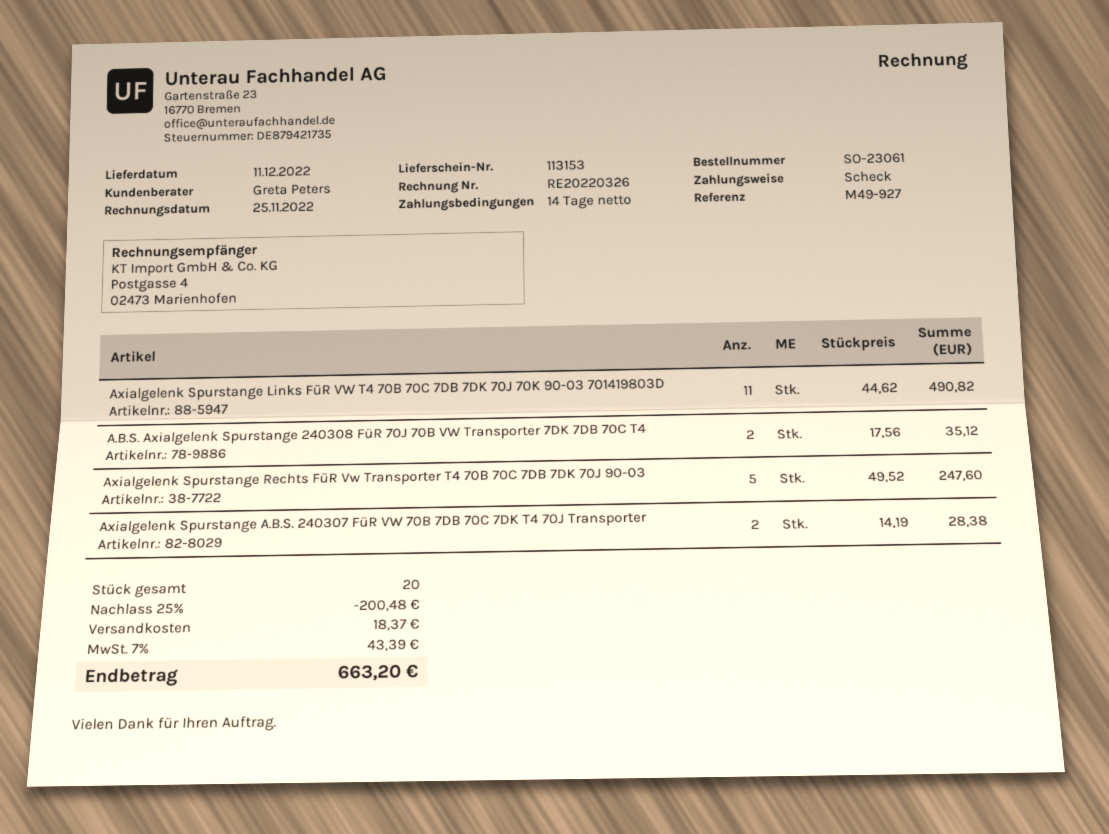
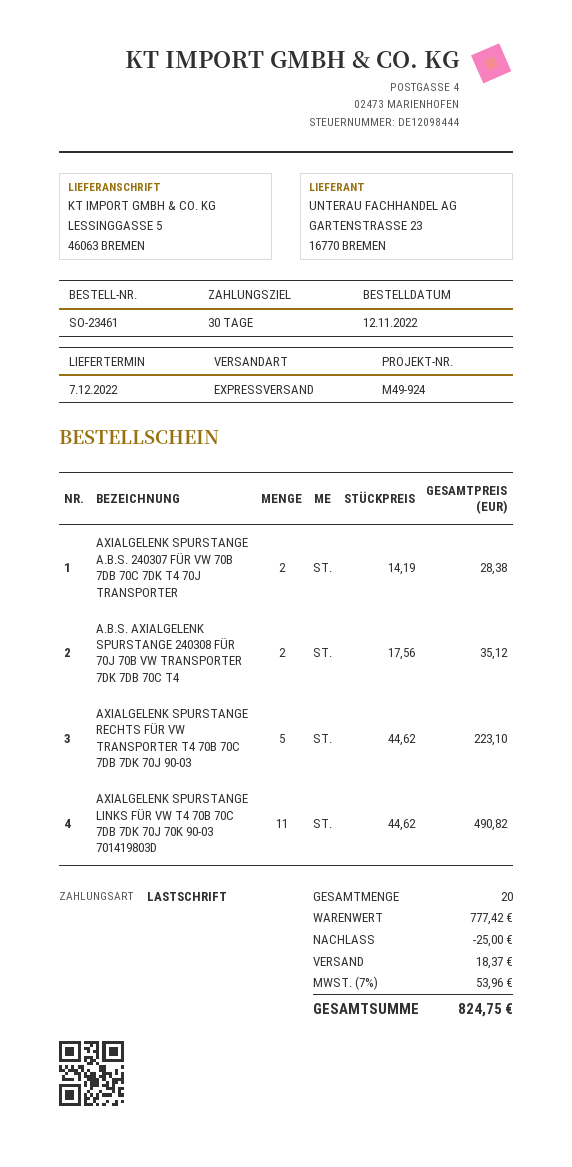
order number: SO-23061 -> SO-23461
delivery date: 2022-12-11 -> 2022-12-07
payment terms: 14 days -> 30 days
reference: M49-927 -> M49-924
payment method: cheque -> direct debit
Axialgelenk Spurstange Rechts FüR Vw Transporter T4 70B 70C 7DB 7DK 70J 90-03: 5 x 49.52 = 247.60 -> 5 x 44.62 = 223.10
discount: 200.48 -> 25.00
tax: 7% = 43.39 -> 7% = 53.96
total: 663.20 -> 824.75

